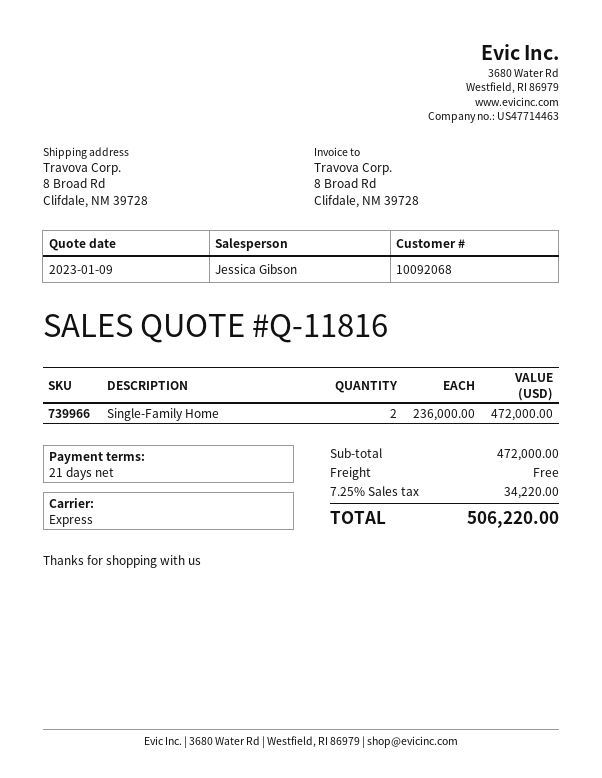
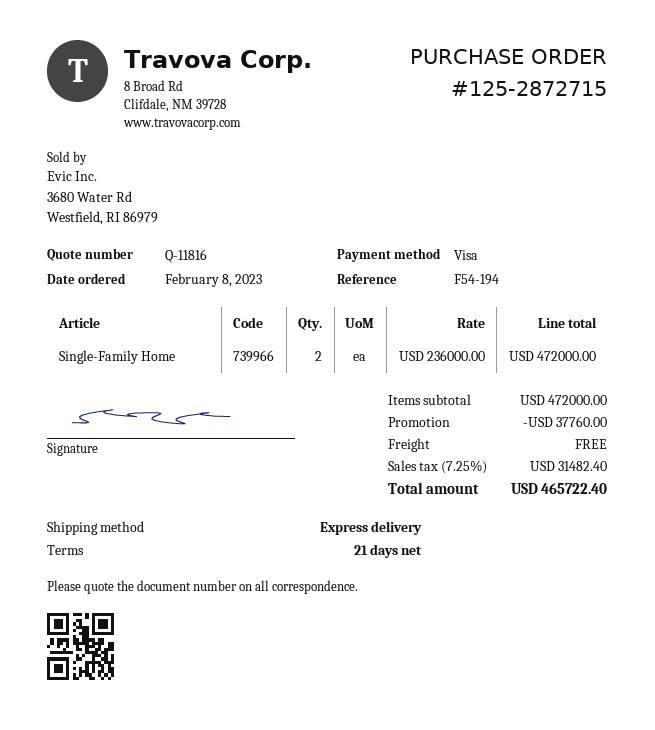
discount: none -> 37760.00
tax: 7.25% = 34220.00 -> 7.25% = 31482.40
total: 506220.00 -> 465722.40

